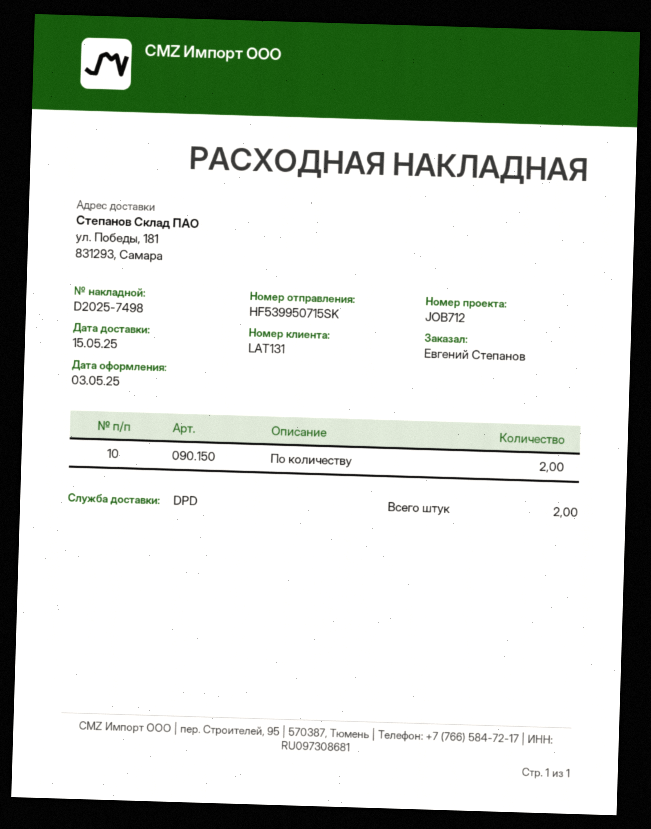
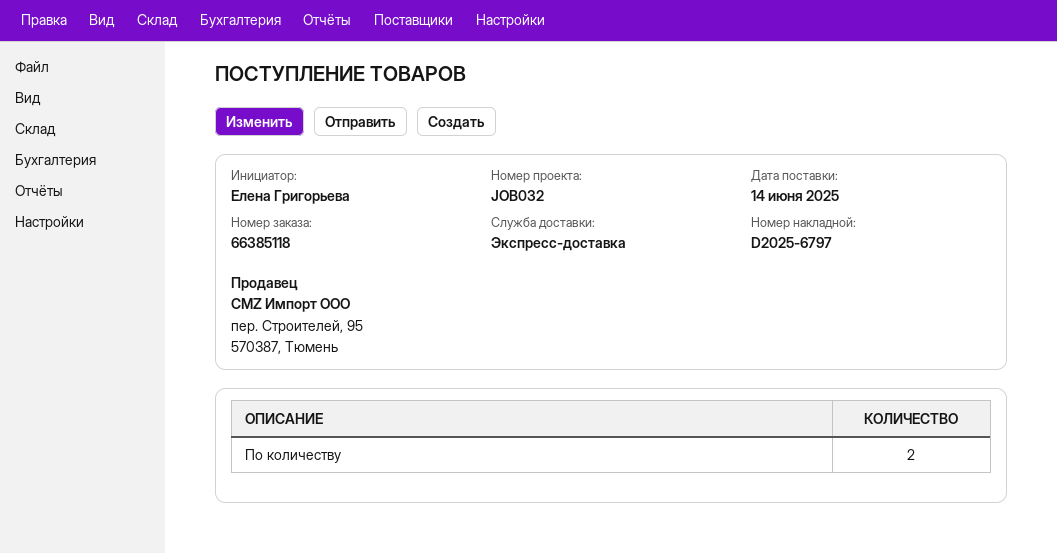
delivery note number: D2025-7498 -> D2025-6797
delivery date: 2025-05-15 -> 2025-06-14
reference: JOB712 -> JOB032
ordered by: Евгений Степанов -> Елена Григорьева
shipping method: DPD -> express

